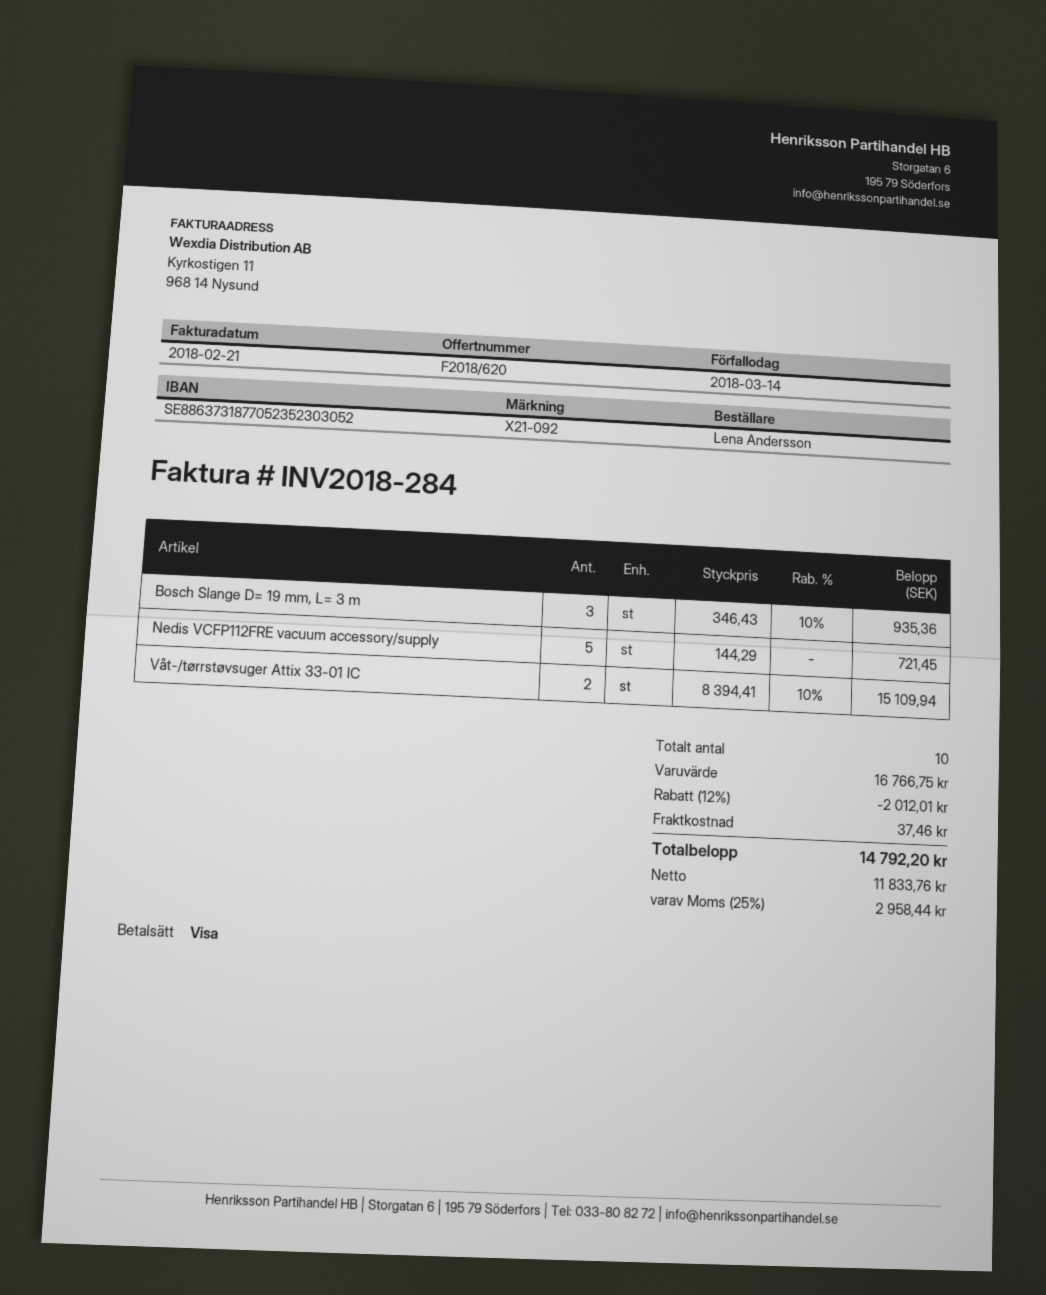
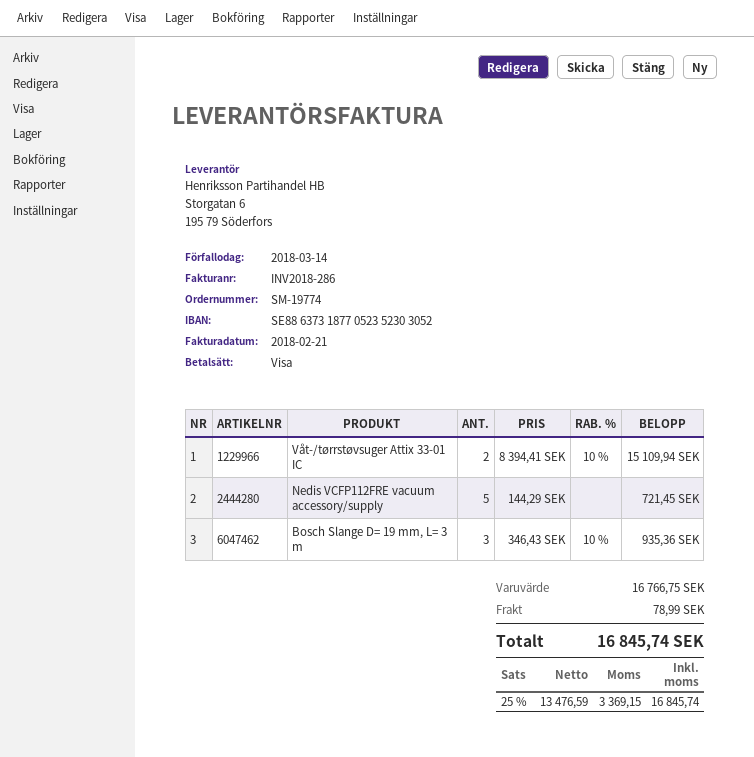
invoice number: INV2018-284 -> INV2018-286
discount: 12% = 2012.01 -> none
shipping: 37.46 -> 78.99
net: 11833.76 -> 13476.59
tax: 25% = 2958.44 -> 25% = 3369.15
total: 14792.20 -> 16845.74

